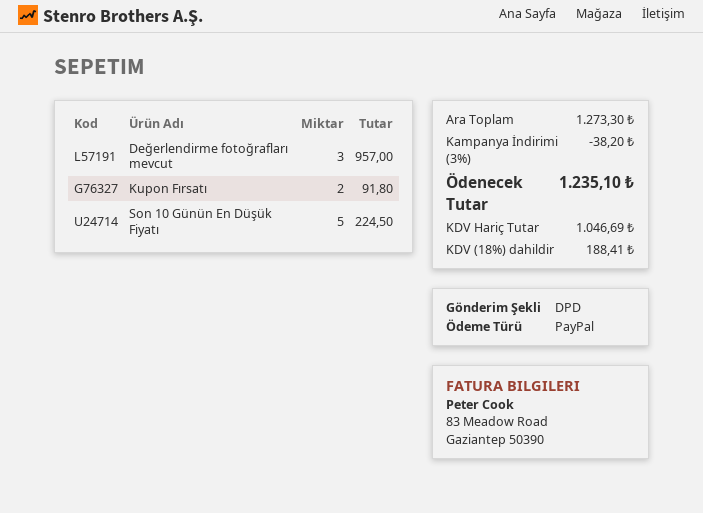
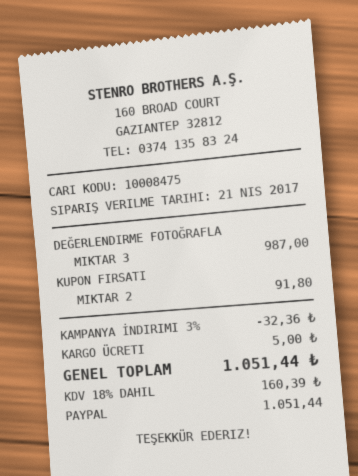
Değerlendirme fotoğrafları mevcut: 3 for 957.00 -> 3 for 987.00
Son 10 Günün En Düşük Fiyatı: 5 for 224.50 -> none
discount: 3% = 38.20 -> 3% = 32.36
shipping: none -> 5.00
tax: 18% = 188.41 -> 18% = 160.39
total: 1235.10 -> 1051.44

